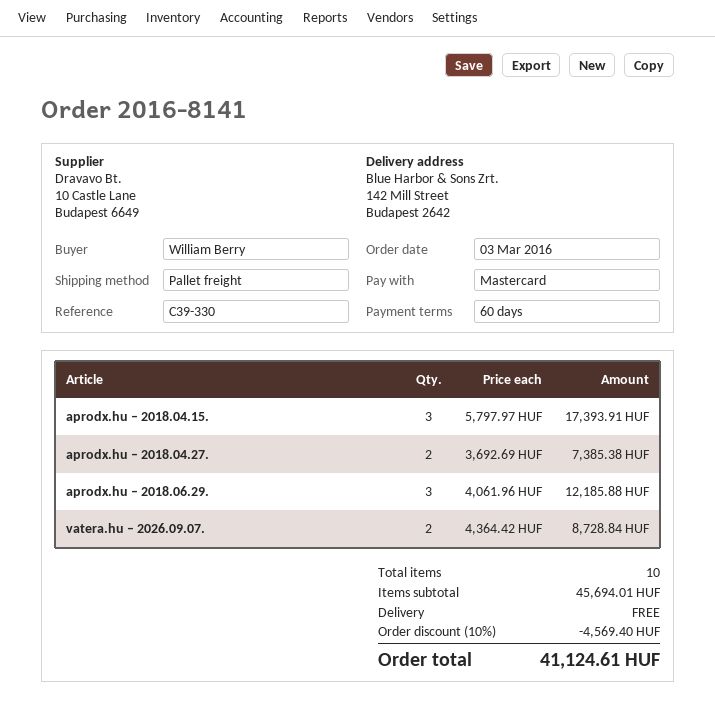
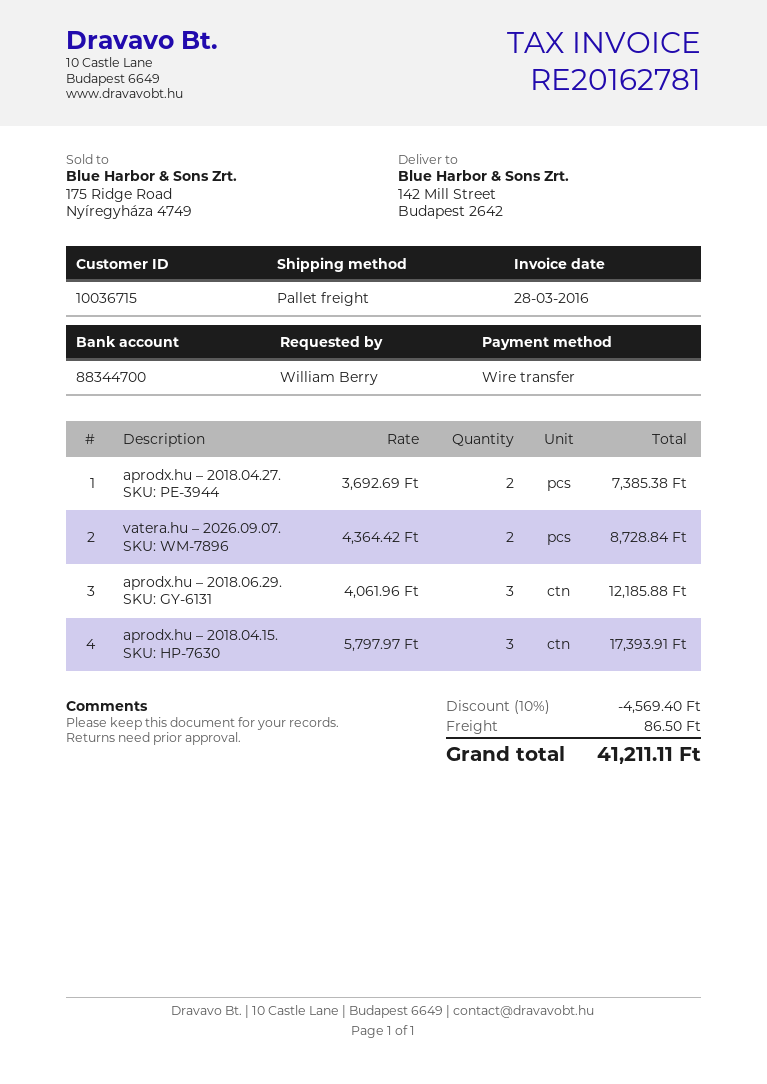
payment method: Mastercard -> bank transfer
shipping: 0.00 -> 86.50
total: 41124.61 -> 41211.11

